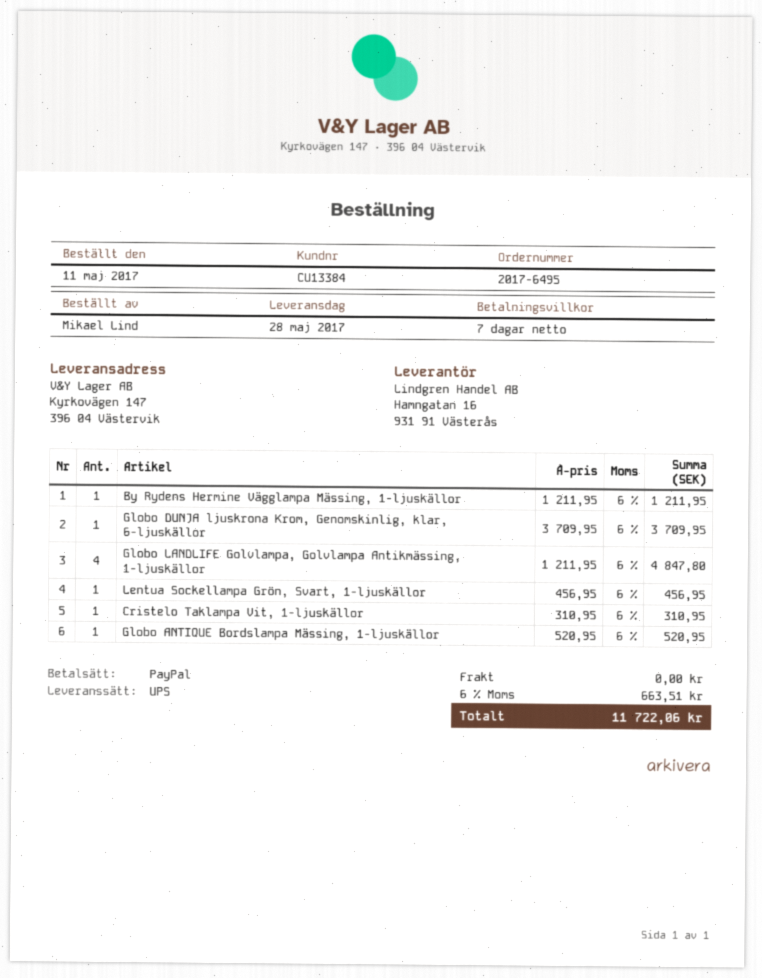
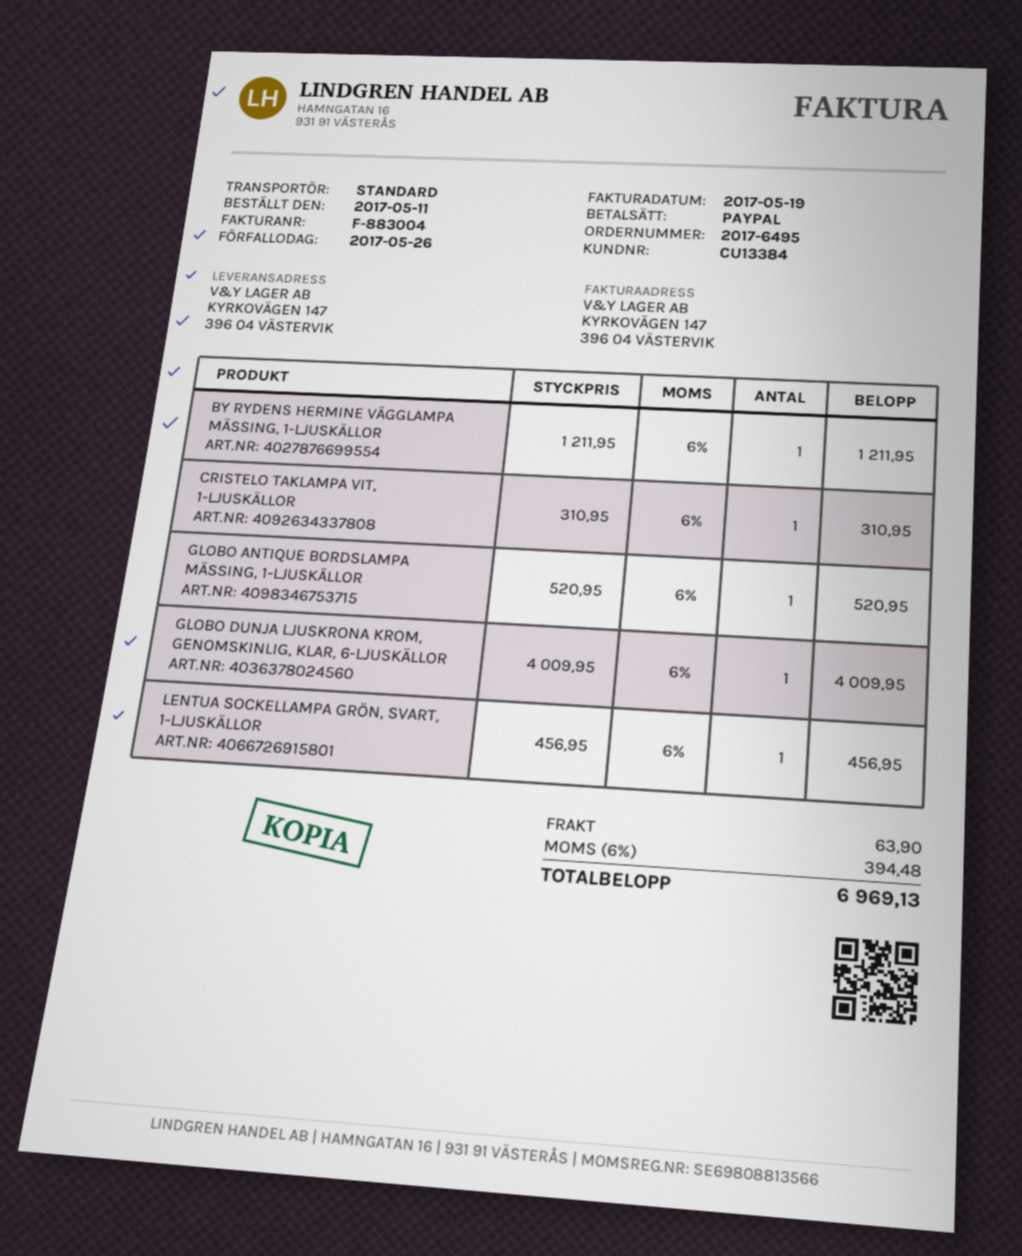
shipping method: UPS -> standard
Globo DUNJA ljuskrona Krom, Genomskinlig, klar, 6-ljuskällor: 1 x 3709.95 = 3709.95 -> 1 x 4009.95 = 4009.95
Globo LANDLIFE Golvlampa, Golvlampa Antikmässing, 1-ljuskällor: 4 x 1211.95 = 4847.80 -> none
shipping: 0.00 -> 63.90
tax: 6% = 663.51 -> 6% = 394.48
total: 11722.06 -> 6969.13

